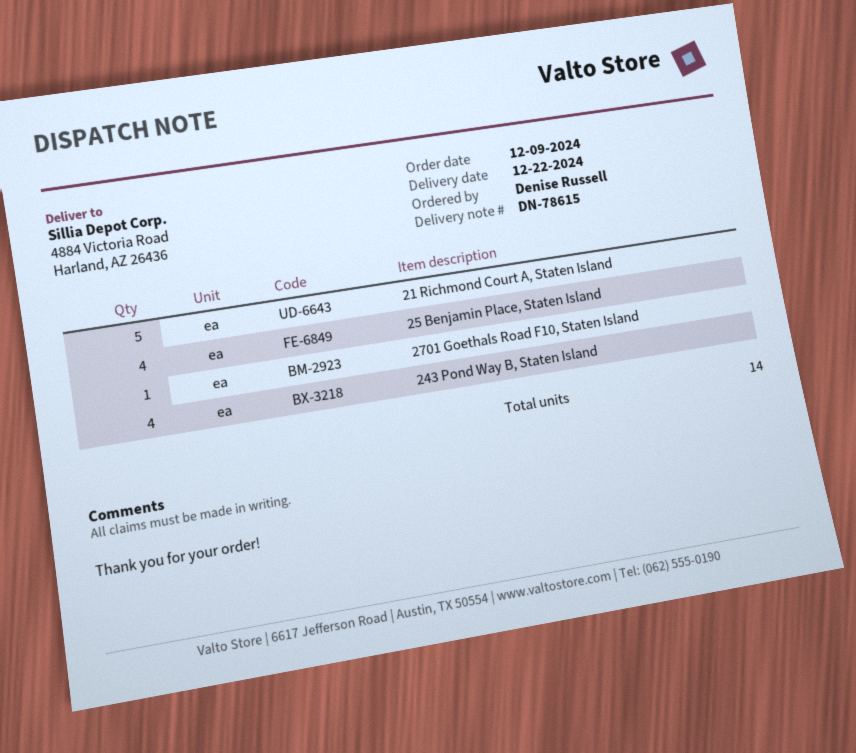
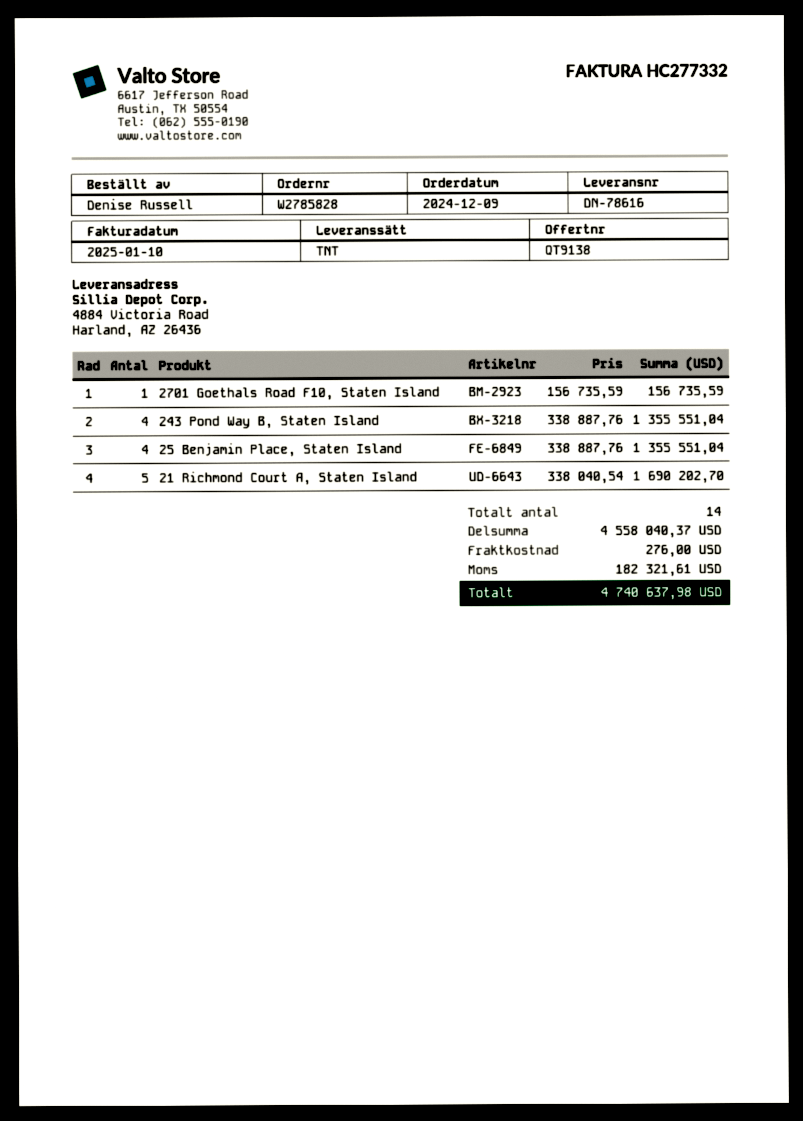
delivery note number: DN-78615 -> DN-78616

